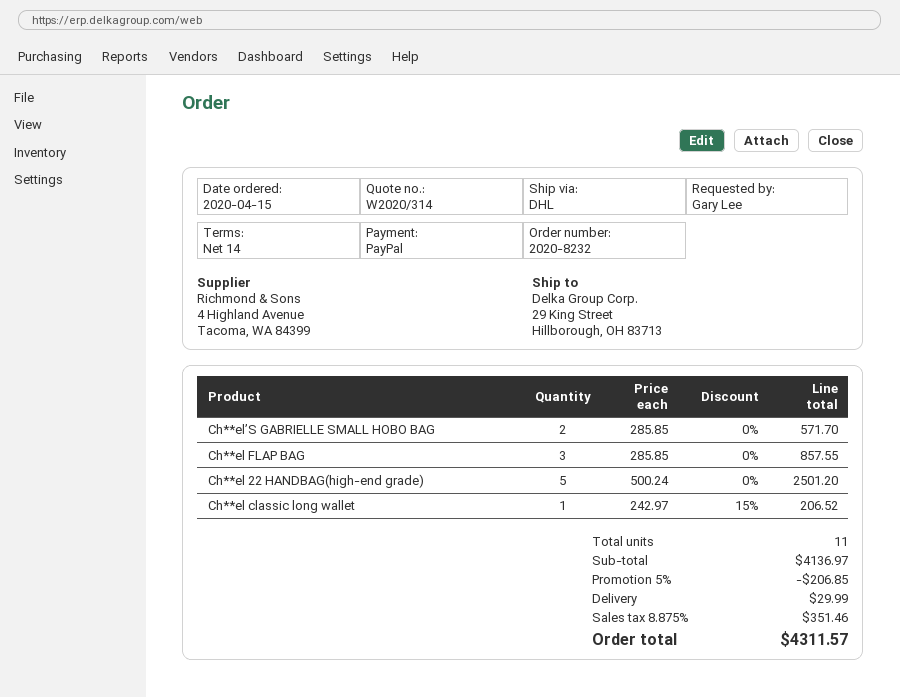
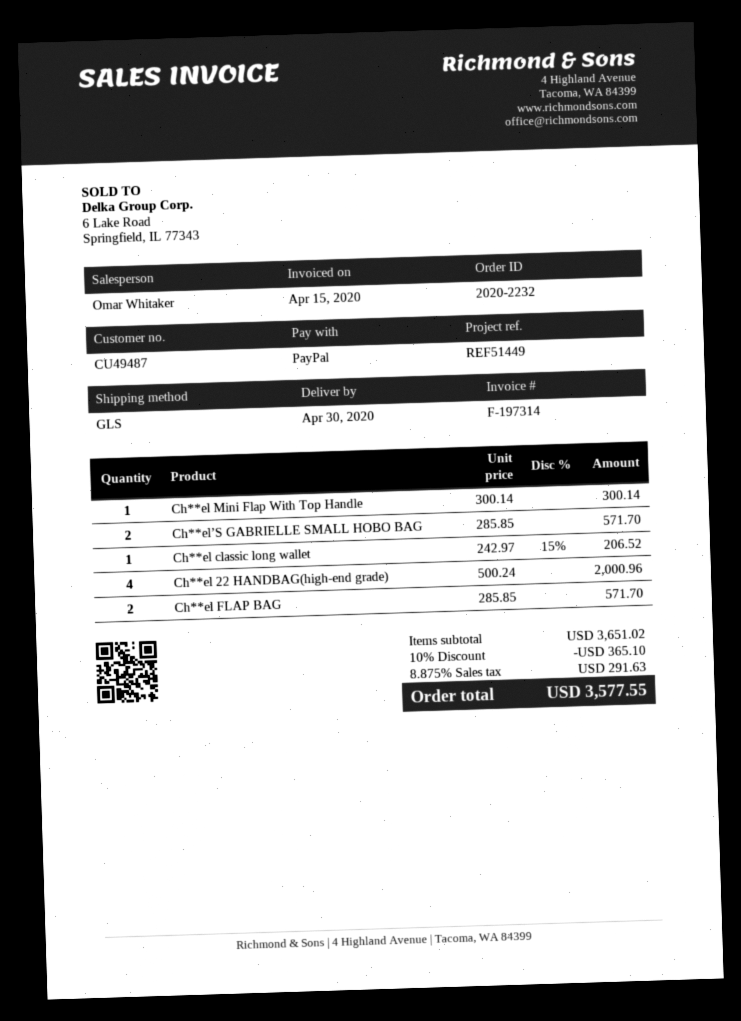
order number: 2020-8232 -> 2020-2232
shipping method: DHL -> GLS
Ch**el FLAP BAG: 3 x 285.85 = 857.55 -> 2 x 285.85 = 571.70
Ch**el 22 HANDBAG(high-end grade): 5 x 500.24 = 2501.20 -> 4 x 500.24 = 2000.96
Ch**el Mini Flap With Top Handle: none -> 1 x 300.14 = 300.14
subtotal: 4136.97 -> 3651.02
discount: 5% = 206.85 -> 10% = 365.10
shipping: 29.99 -> none
tax: 8.875% = 351.46 -> 8.875% = 291.63
total: 4311.57 -> 3577.55

